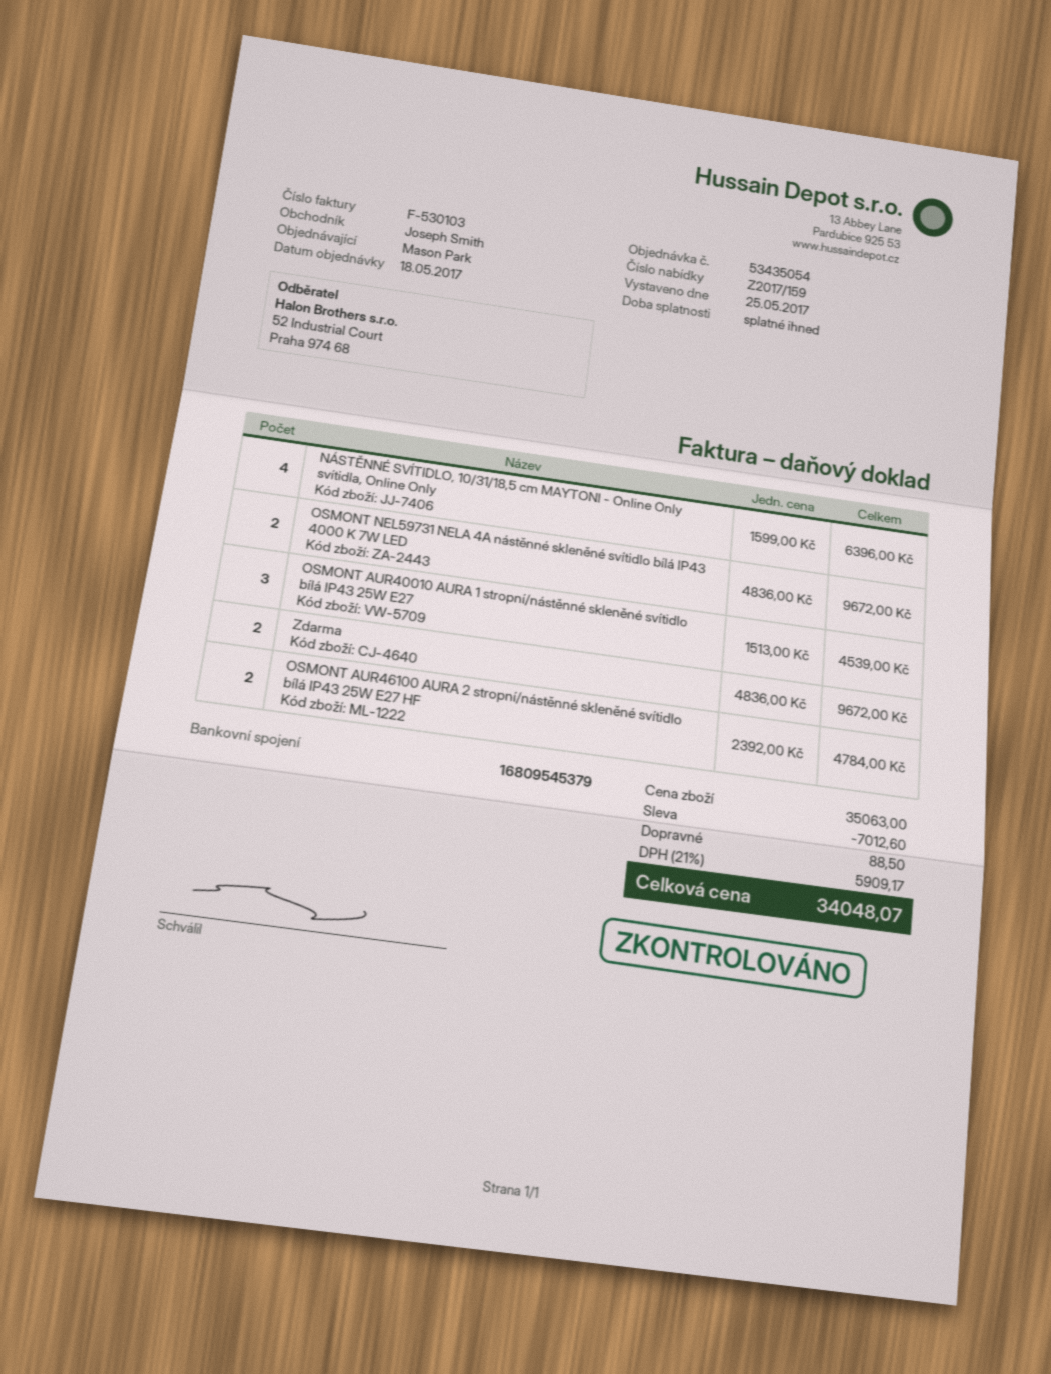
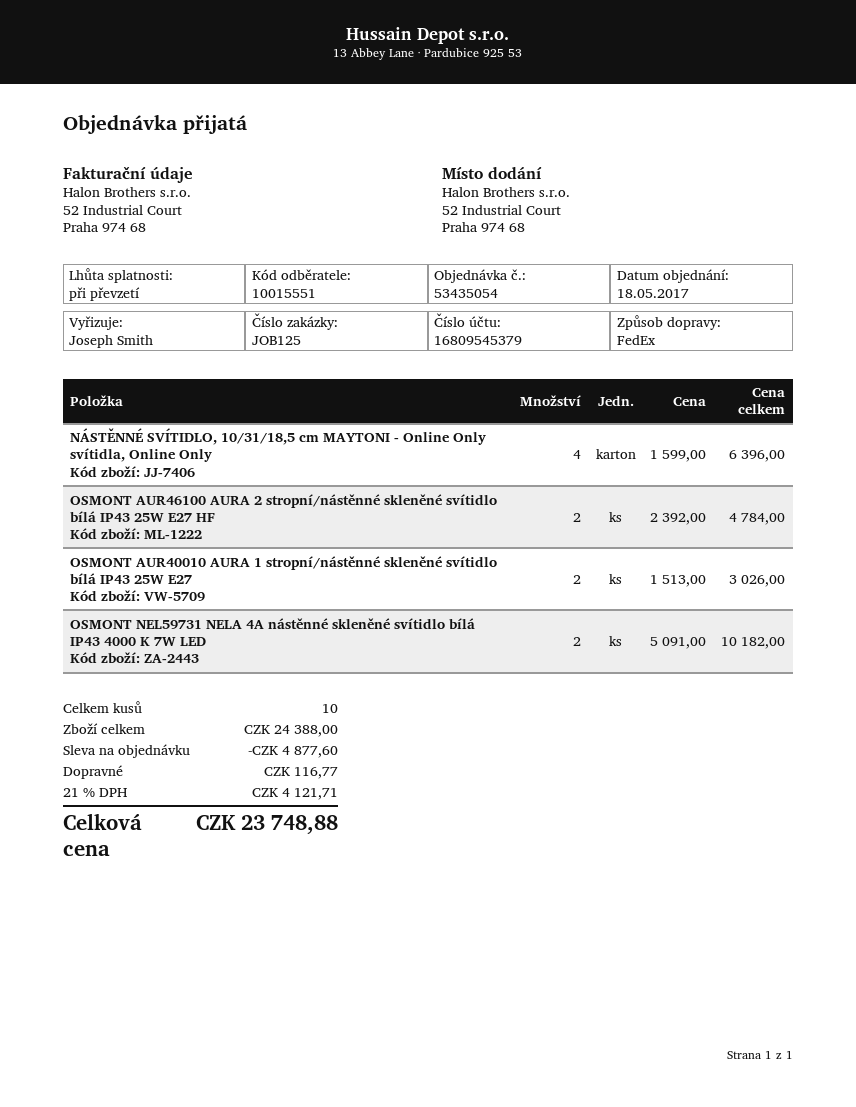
OSMONT NEL59731 NELA 4A nástěnné skleněné svítidlo bílá IP43 4000 K 7W LED: 2 x 4836.00 = 9672.00 -> 2 x 5091.00 = 10182.00
OSMONT AUR40010 AURA 1 stropní/nástěnné skleněné svítidlo bílá IP43 25W E27: 3 x 1513.00 = 4539.00 -> 2 x 1513.00 = 3026.00
Zdarma: 2 x 4836.00 = 9672.00 -> none
subtotal: 35063.00 -> 24388.00
discount: 7012.60 -> 4877.60
shipping: 88.50 -> 116.77
tax: 21% = 5909.17 -> 21% = 4121.71
total: 34048.07 -> 23748.88

